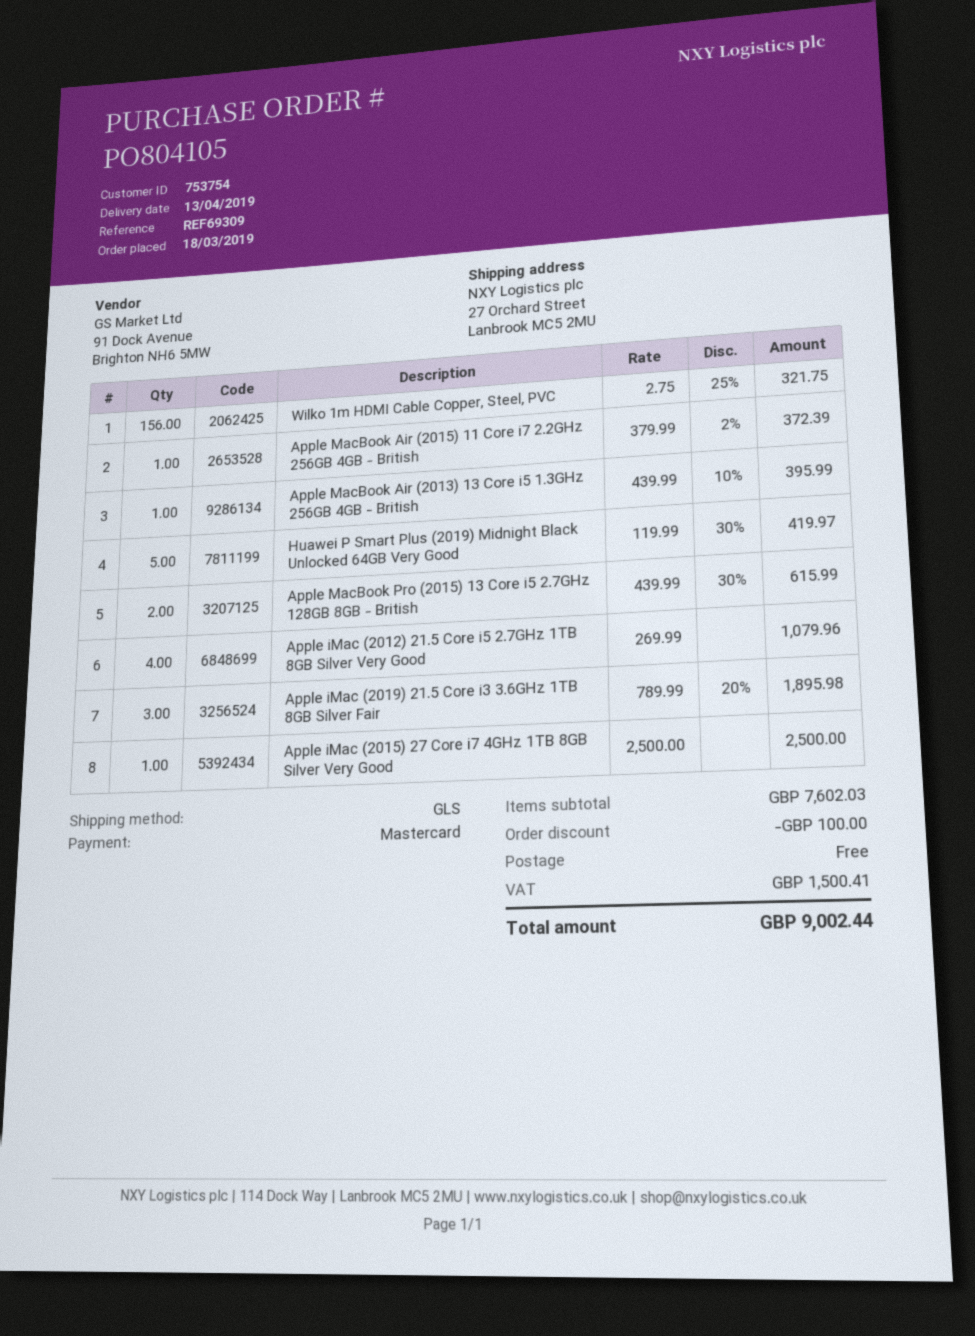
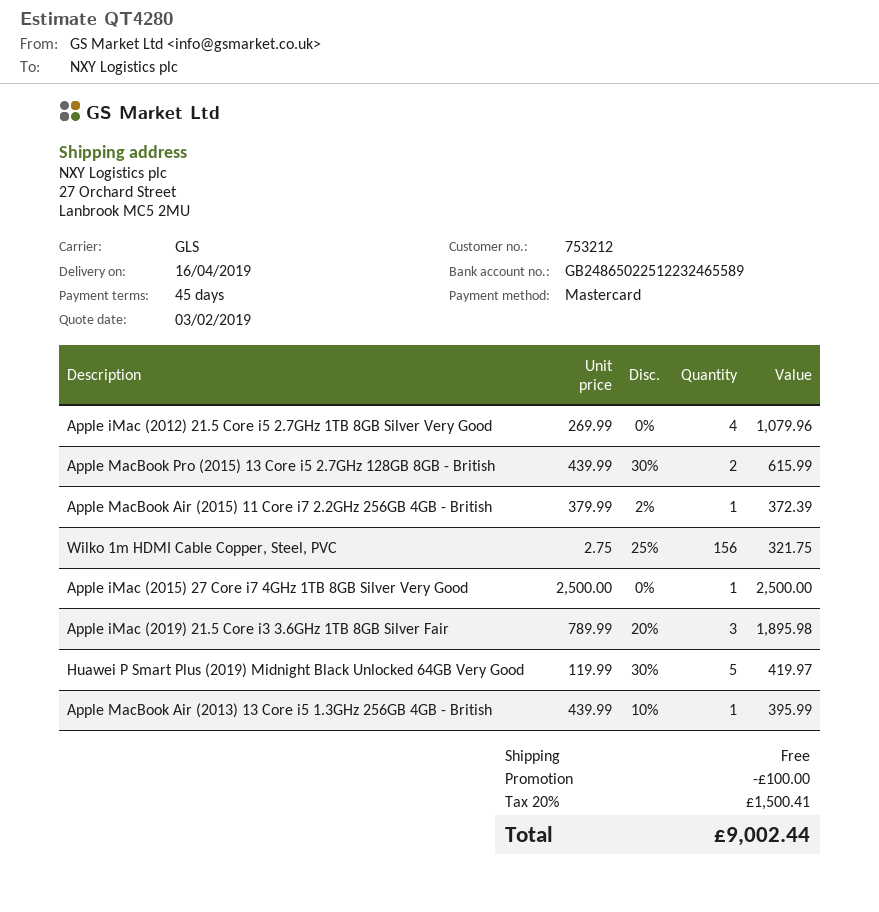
delivery date: 2019-04-13 -> 2019-04-16
customer number: 753754 -> 753212

